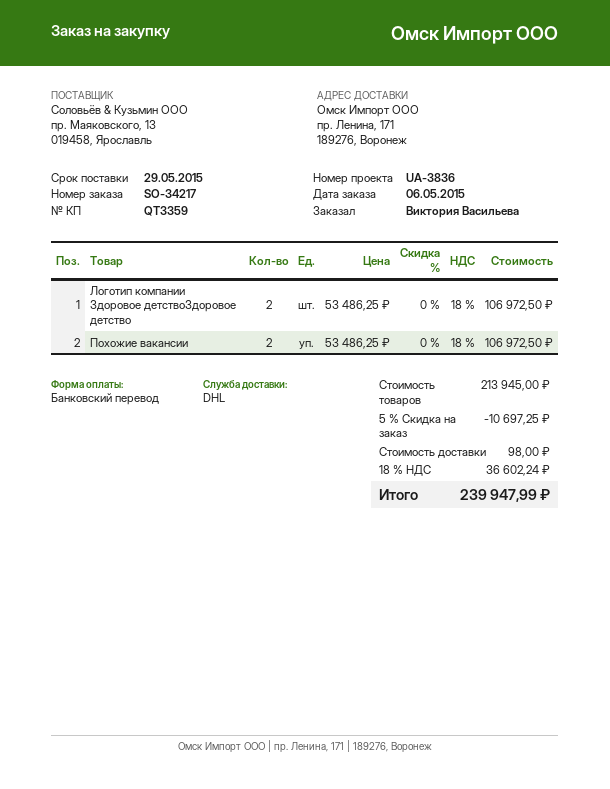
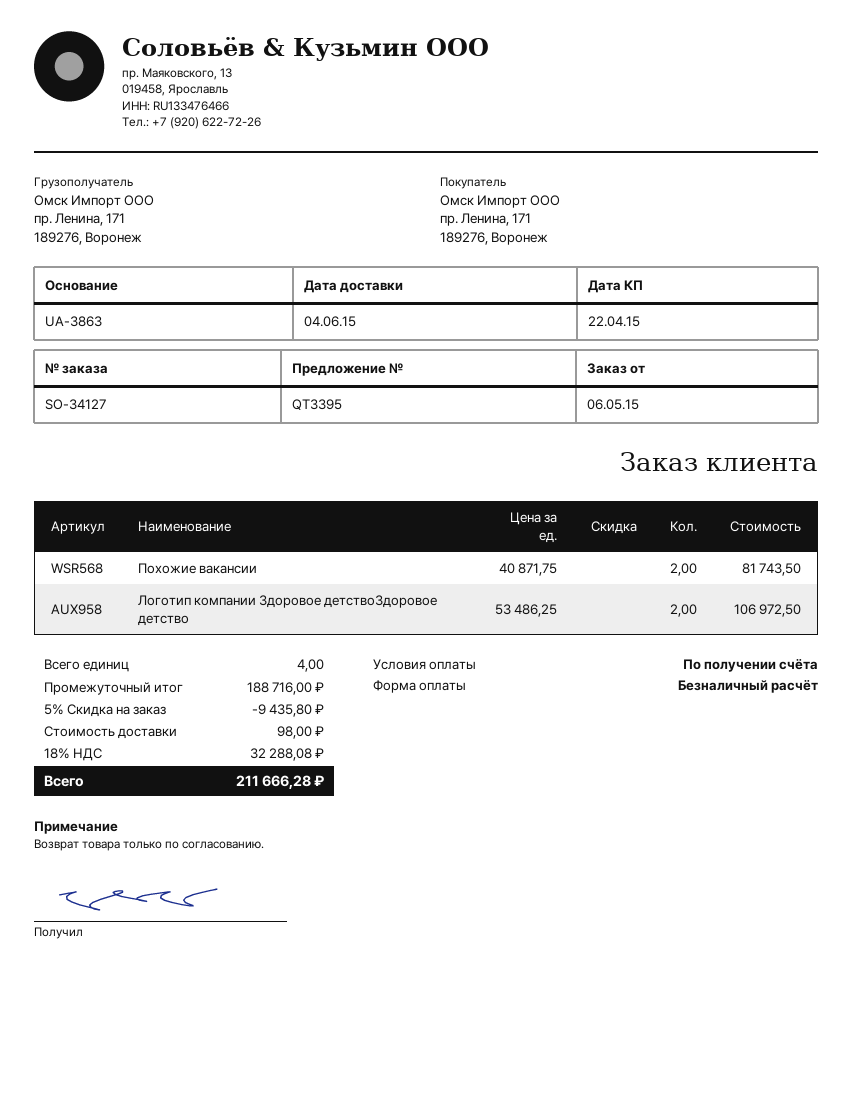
quote number: QT3359 -> QT3395
order number: SO-34217 -> SO-34127
delivery date: 2015-05-29 -> 2015-06-04
reference: UA-3836 -> UA-3863
Похожие вакансии: 2 x 53486.25 = 106972.50 -> 2 x 40871.75 = 81743.50
subtotal: 213945.00 -> 188716.00
discount: 5% = 10697.25 -> 5% = 9435.80
tax: 18% = 36602.24 -> 18% = 32288.08
total: 239947.99 -> 211666.28

